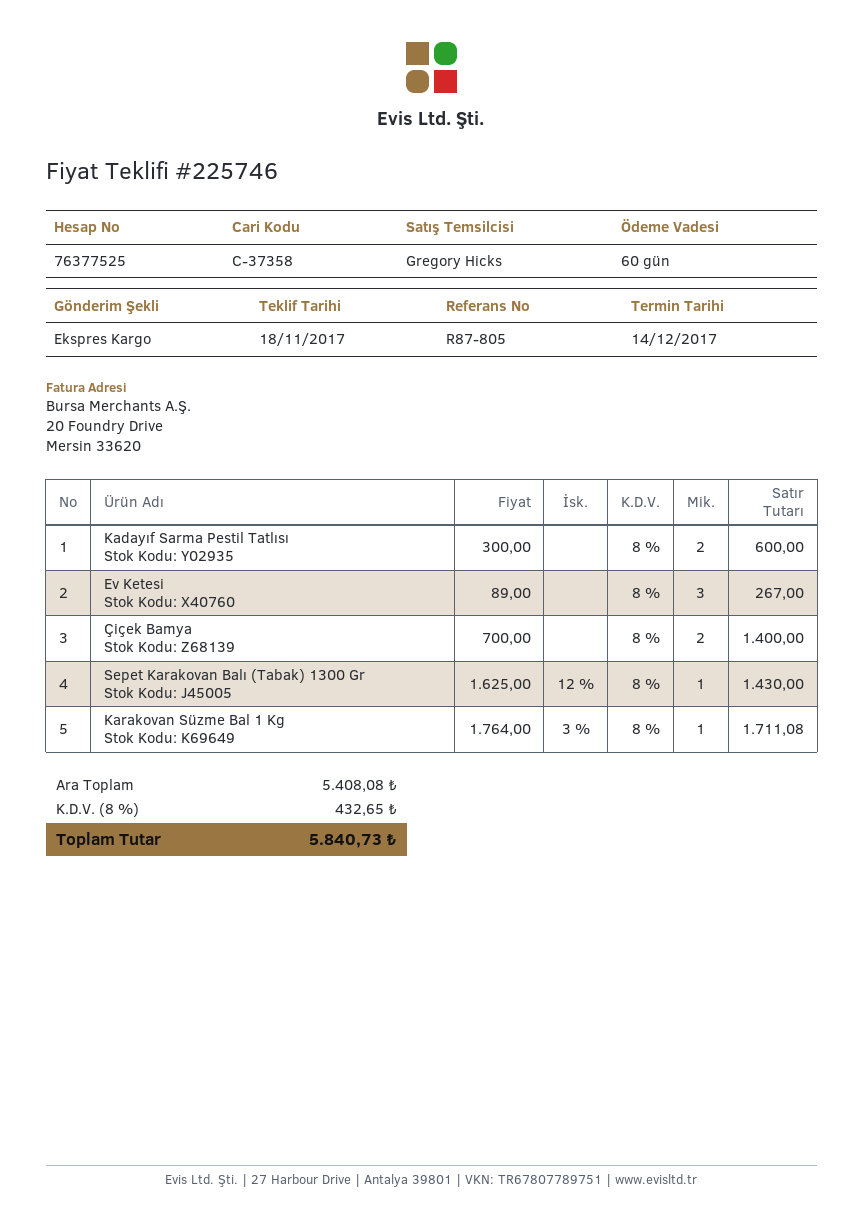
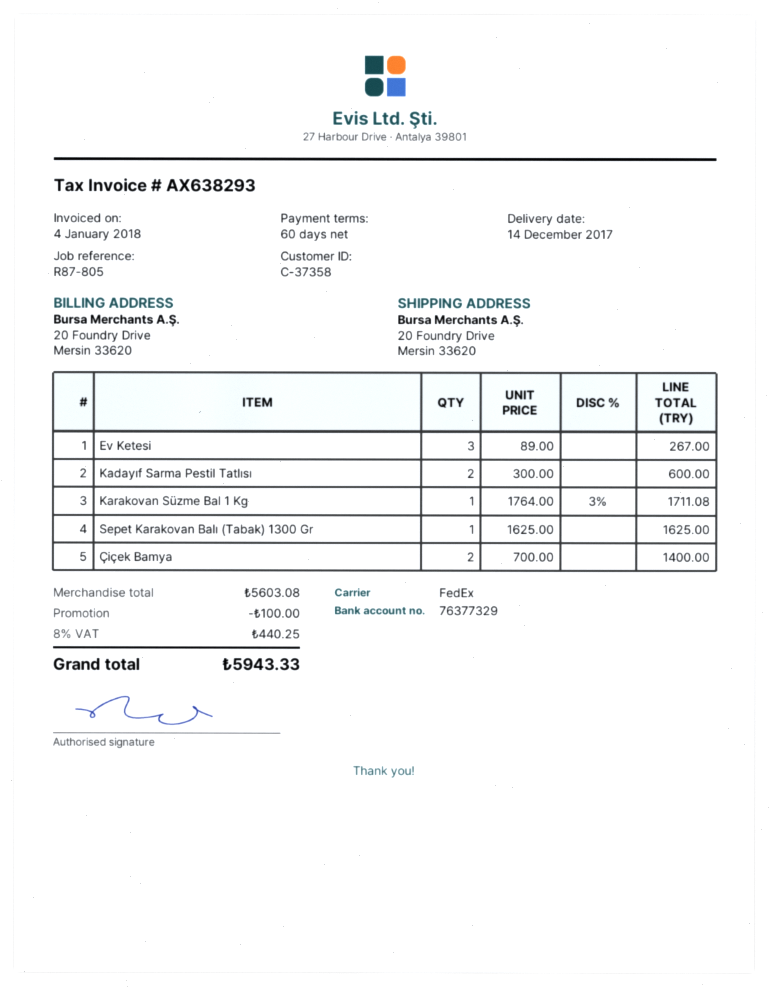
bank account: 76377525 -> 76377329
shipping method: express -> FedEx
Sepet Karakovan Balı (Tabak) 1300 Gr: 1 x 1625.00 - 12% = 1430.00 -> 1 x 1625.00 = 1625.00
subtotal: 5408.08 -> 5603.08
discount: none -> 100.00
tax: 8% = 432.65 -> 8% = 440.25
total: 5840.73 -> 5943.33

